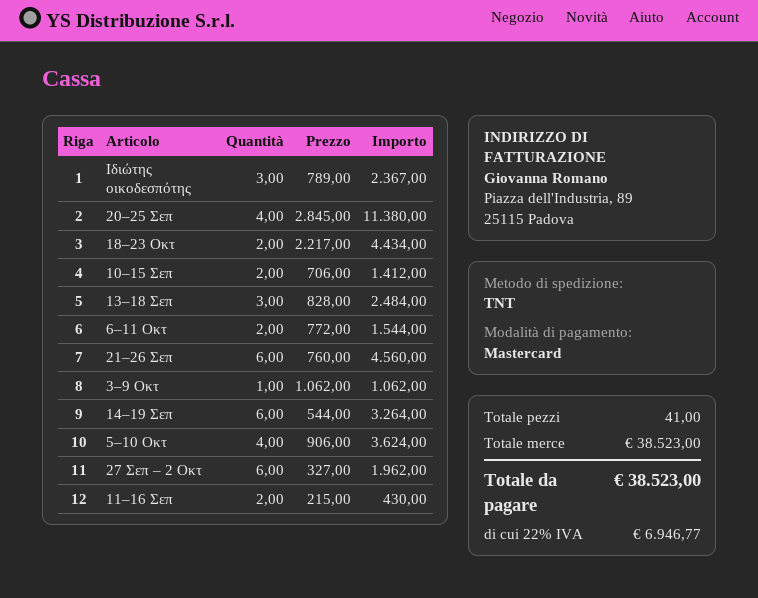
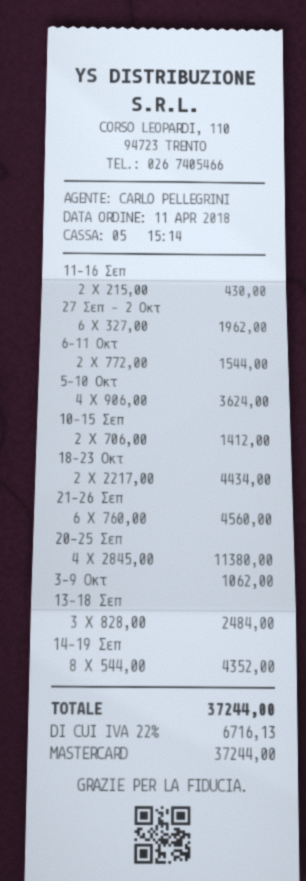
Ιδιώτης οικοδεσπότης: 3 x 789.00 = 2367.00 -> none
14–19 Σεπ: 6 x 544.00 = 3264.00 -> 8 x 544.00 = 4352.00
tax: 22% = 6946.77 -> 22% = 6716.13
total: 38523.00 -> 37244.00

